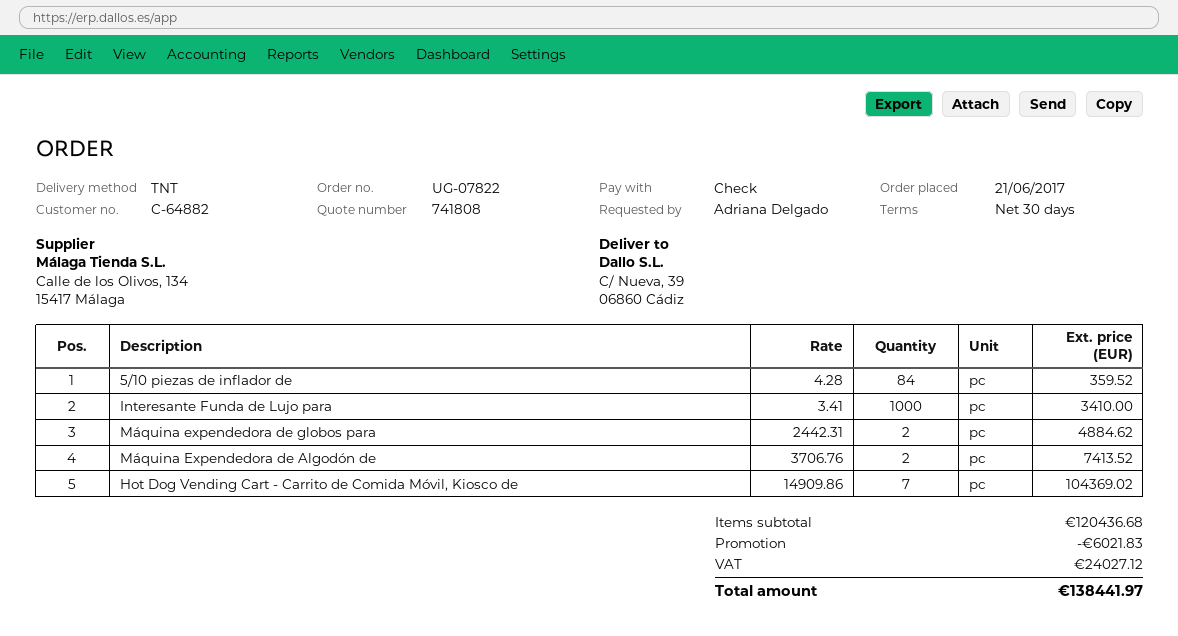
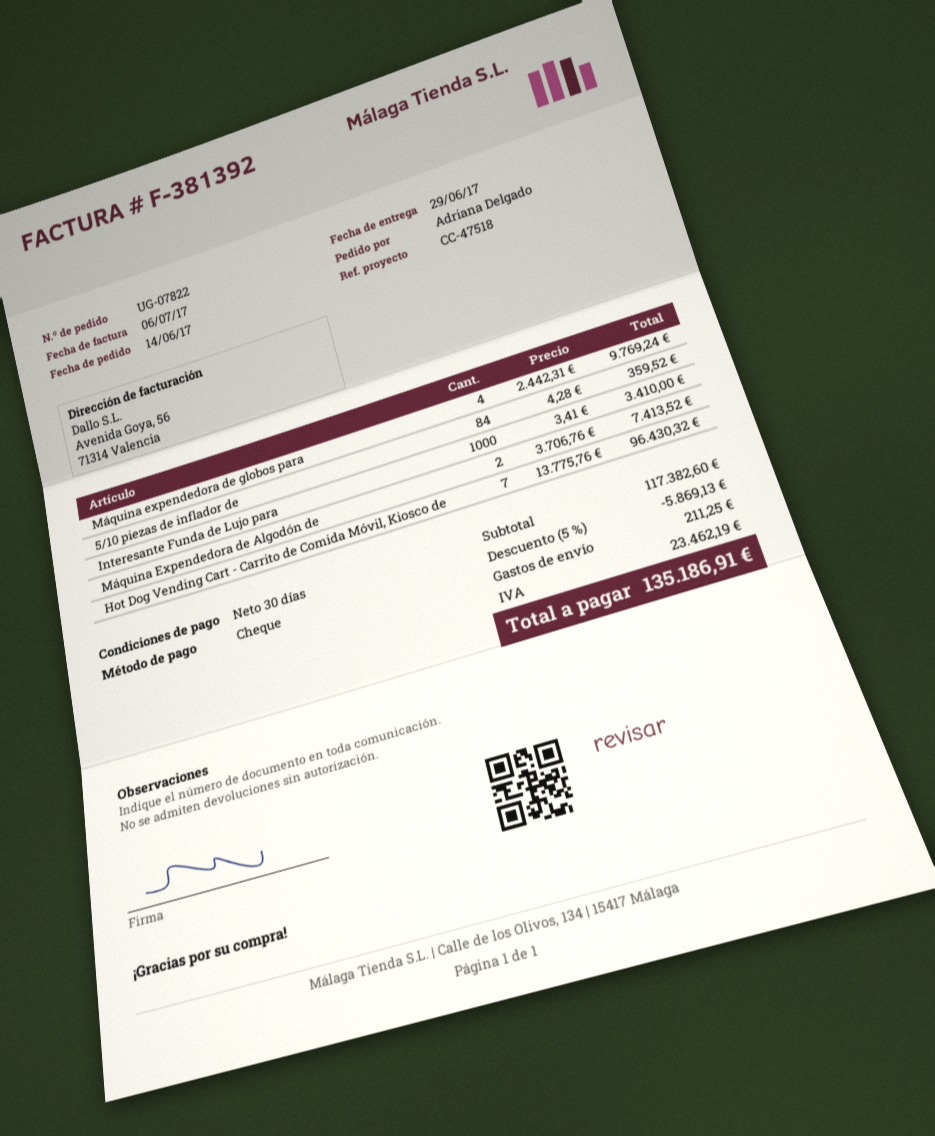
order date: 2017-06-21 -> 2017-06-14
Máquina expendedora de globos para: 2 x 2442.31 = 4884.62 -> 4 x 2442.31 = 9769.24
Hot Dog Vending Cart - Carrito de Comida Móvil, Kiosco de: 7 x 14909.86 = 104369.02 -> 7 x 13775.76 = 96430.32
subtotal: 120436.68 -> 117382.60
discount: 6021.83 -> 5869.13
shipping: none -> 211.25
tax: 24027.12 -> 23462.19
total: 138441.97 -> 135186.91

